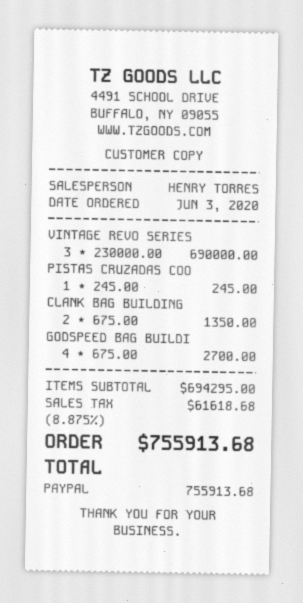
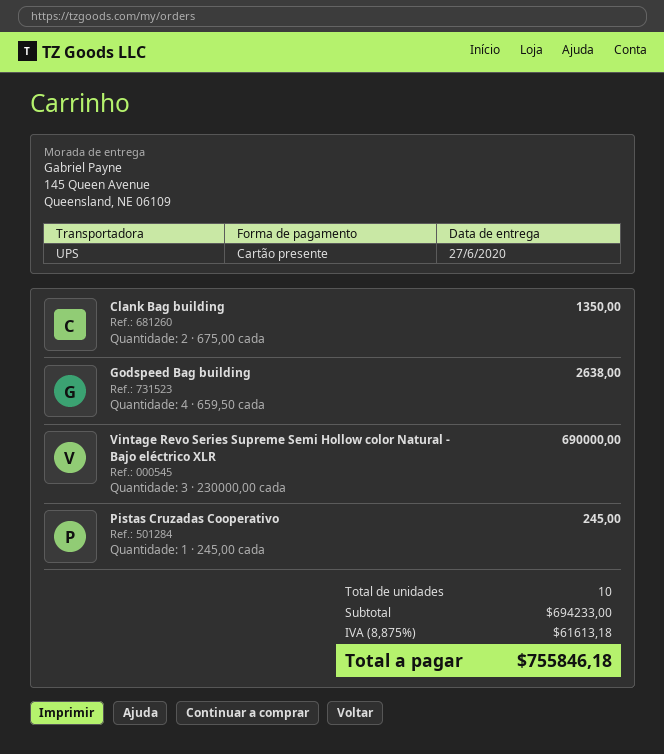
payment method: PayPal -> gift card
GODSPEED BAG BUILDI: 4 x 675.00 = 2700.00 -> 4 x 659.50 = 2638.00
subtotal: 694295.00 -> 694233.00
tax: 8.875% = 61618.68 -> 8.875% = 61613.18
total: 755913.68 -> 755846.18

